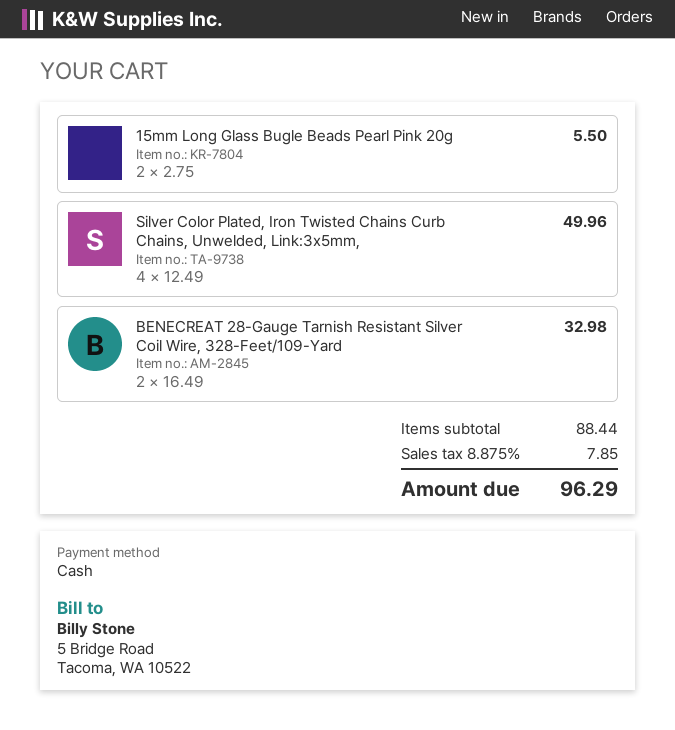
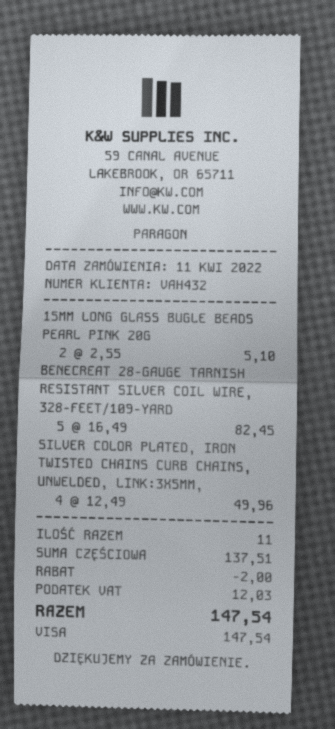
payment method: cash -> Visa
15mm Long Glass Bugle Beads Pearl Pink 20g: 2 x 2.75 = 5.50 -> 2 x 2.55 = 5.10
BENECREAT 28-Gauge Tarnish Resistant Silver Coil Wire, 328-Feet/109-Yard: 2 x 16.49 = 32.98 -> 5 x 16.49 = 82.45
subtotal: 88.44 -> 137.51
discount: none -> 2.00
tax: 7.85 -> 12.03
total: 96.29 -> 147.54

